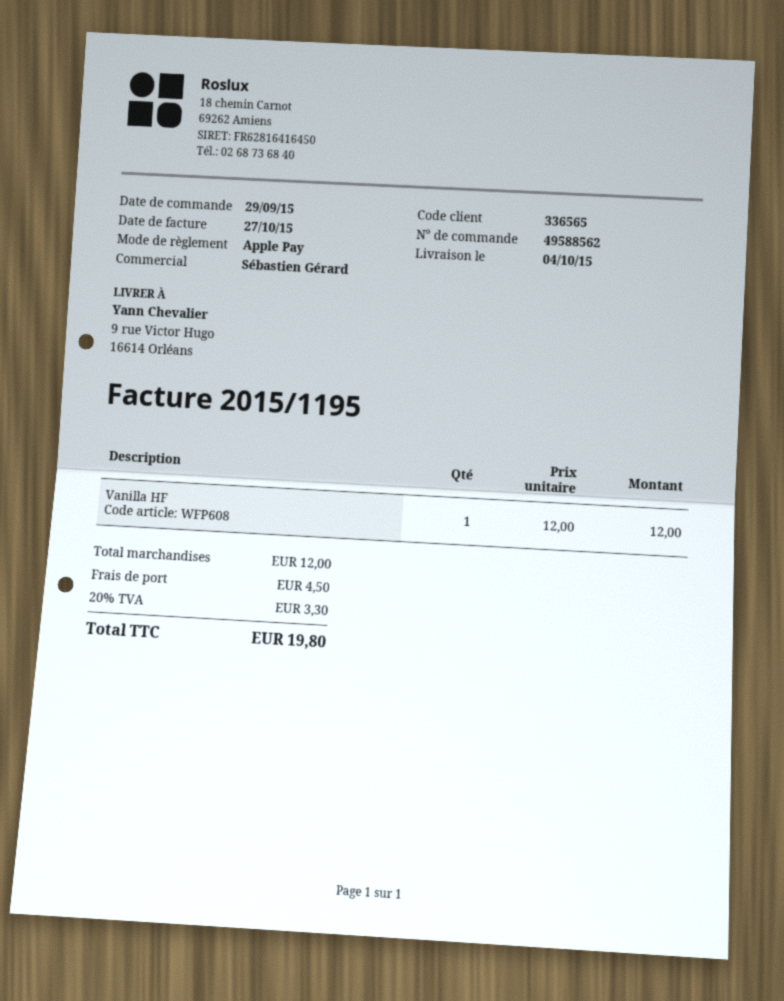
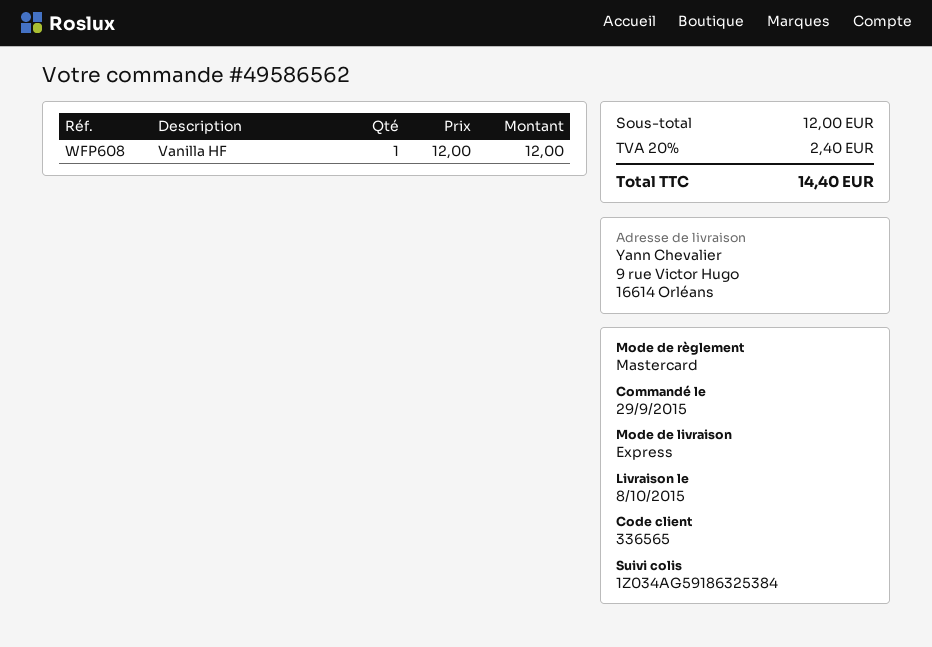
order number: 49588562 -> 49586562
delivery date: 2015-10-04 -> 2015-10-08
payment method: Apple Pay -> Mastercard
shipping: 4.50 -> none
tax: 20% = 3.30 -> 20% = 2.40
total: 19.80 -> 14.40

